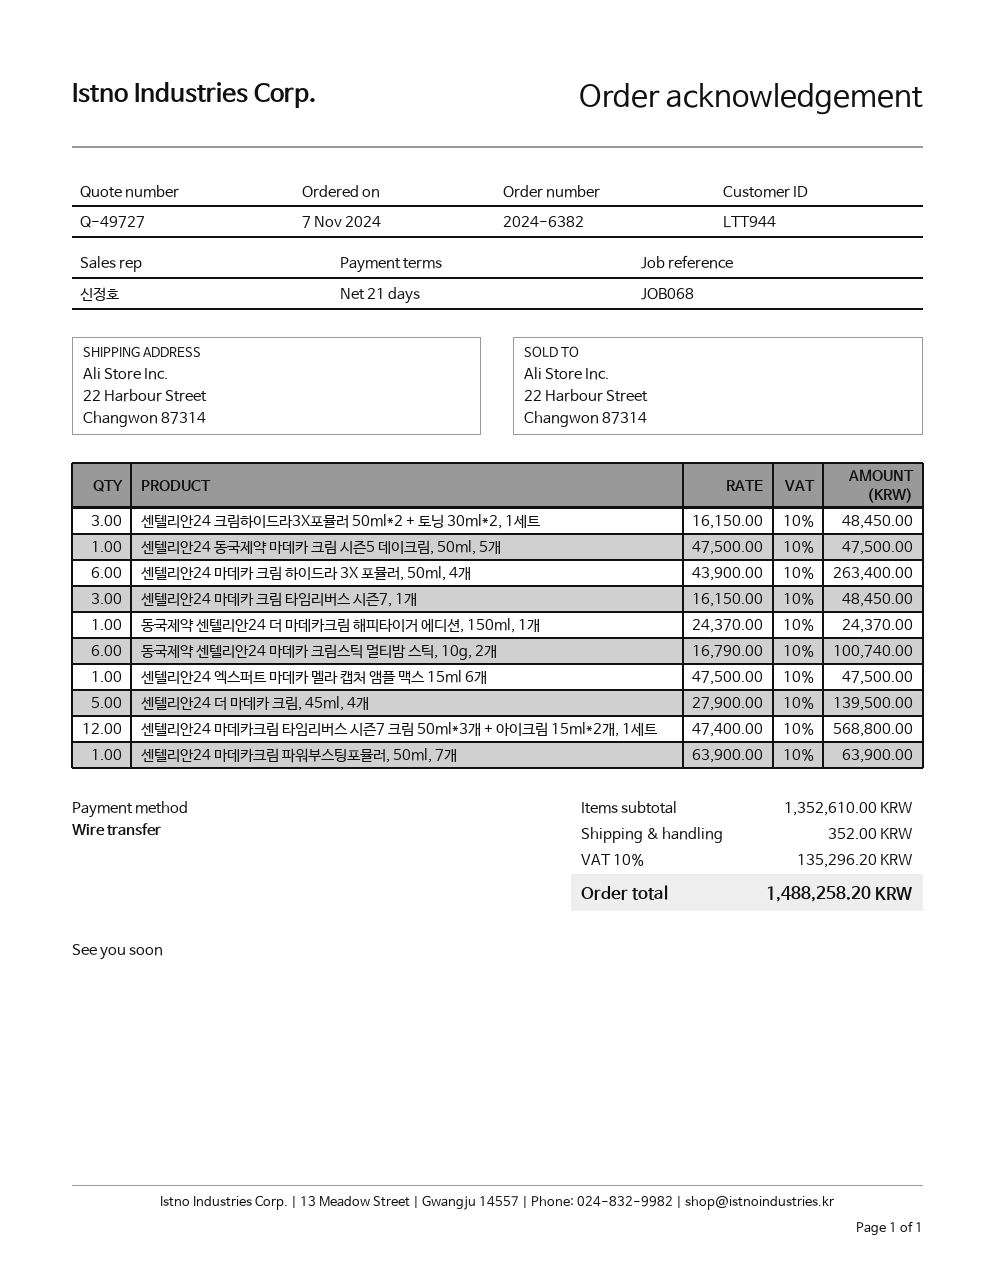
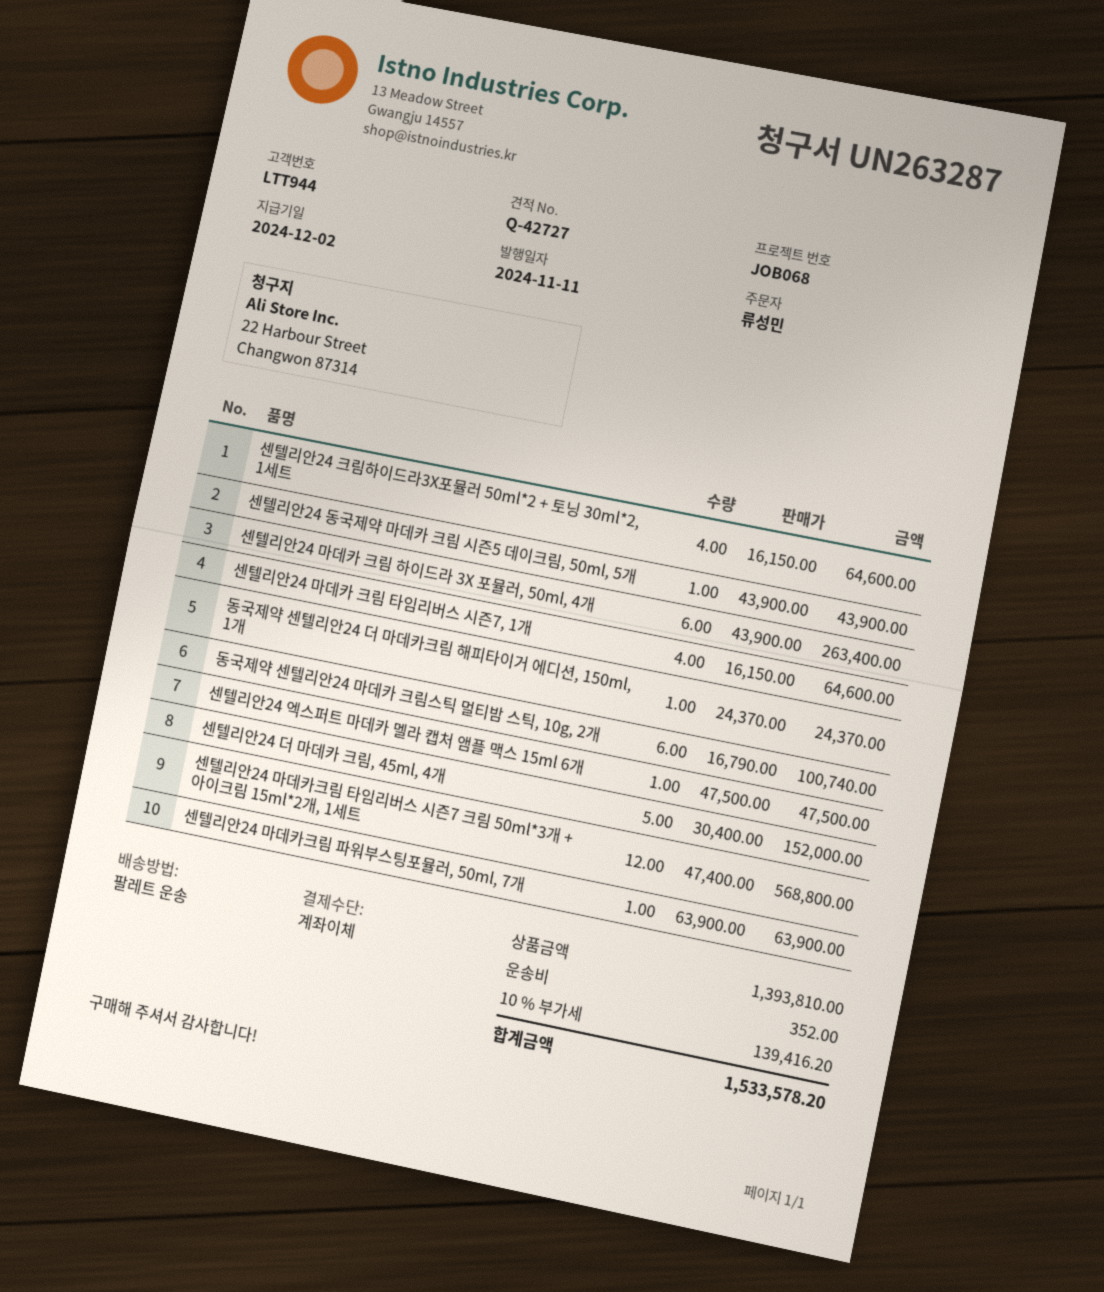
quote number: Q-49727 -> Q-42727
센텔리안24 크림하이드라3X포뮬러 50ml*2 + 토닝 30ml*2, 1세트: 3 x 16150.00 = 48450.00 -> 4 x 16150.00 = 64600.00
센텔리안24 동국제약 마데카 크림 시즌5 데이크림, 50ml, 5개: 1 x 47500.00 = 47500.00 -> 1 x 43900.00 = 43900.00
센텔리안24 마데카 크림 타임리버스 시즌7, 1개: 3 x 16150.00 = 48450.00 -> 4 x 16150.00 = 64600.00
센텔리안24 더 마데카 크림, 45ml, 4개: 5 x 27900.00 = 139500.00 -> 5 x 30400.00 = 152000.00
subtotal: 1352610.00 -> 1393810.00
tax: 10% = 135296.20 -> 10% = 139416.20
total: 1488258.20 -> 1533578.20

